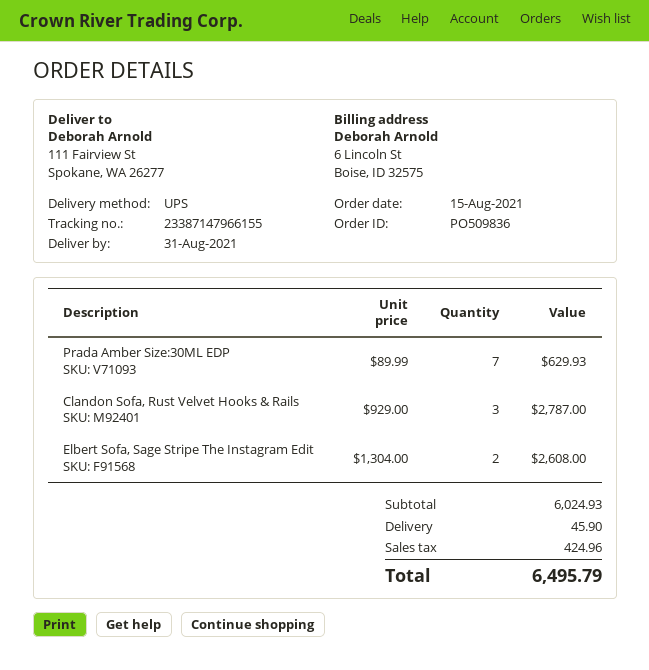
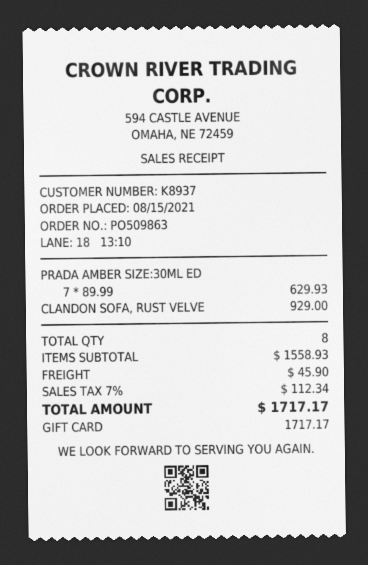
order number: PO509836 -> PO509863
Clandon Sofa, Rust Velvet Hooks & Rails: 3 x 929.00 = 2787.00 -> 1 x 929.00 = 929.00
Elbert Sofa, Sage Stripe The Instagram Edit: 2 x 1304.00 = 2608.00 -> none
subtotal: 6024.93 -> 1558.93
tax: 424.96 -> 112.34
total: 6495.79 -> 1717.17

